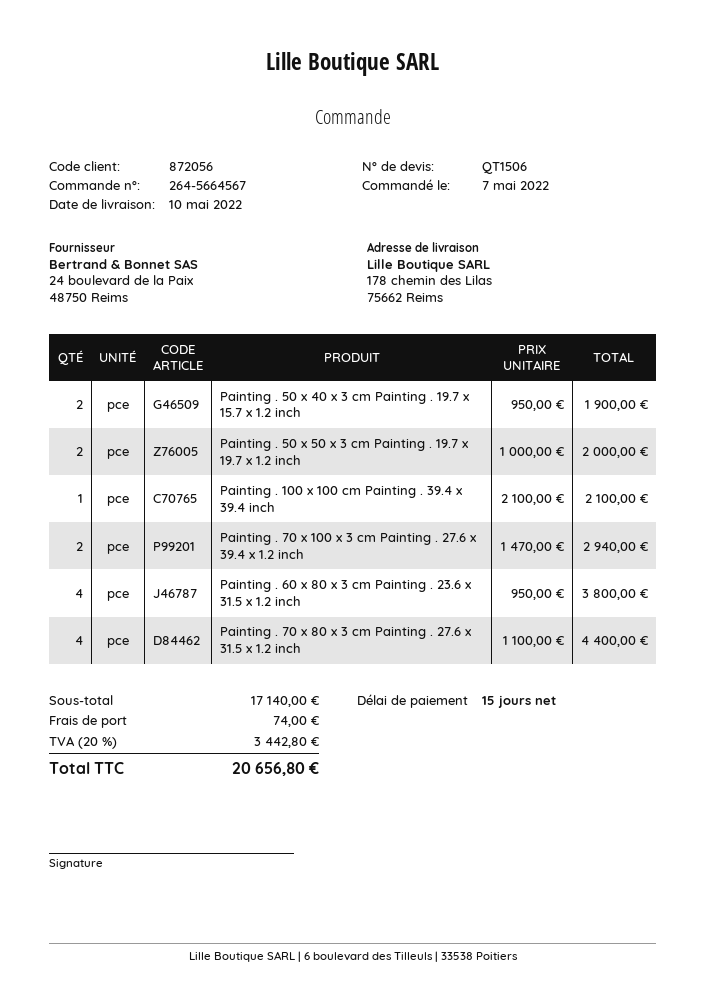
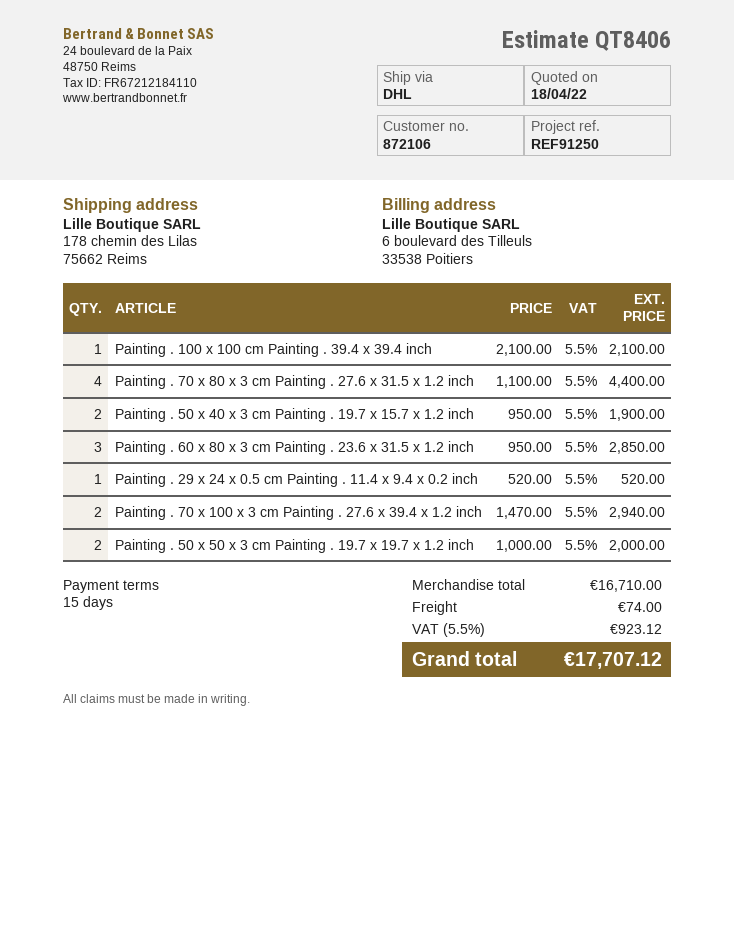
quote number: QT1506 -> QT8406
customer number: 872056 -> 872106
Painting . 60 x 80 x 3 cm Painting . 23.6 x 31.5 x 1.2 inch: 4 x 950.00 = 3800.00 -> 3 x 950.00 = 2850.00
Painting . 29 x 24 x 0.5 cm Painting . 11.4 x 9.4 x 0.2 inch: none -> 1 x 520.00 = 520.00
subtotal: 17140.00 -> 16710.00
tax: 20% = 3442.80 -> 5.5% = 923.12
total: 20656.80 -> 17707.12

